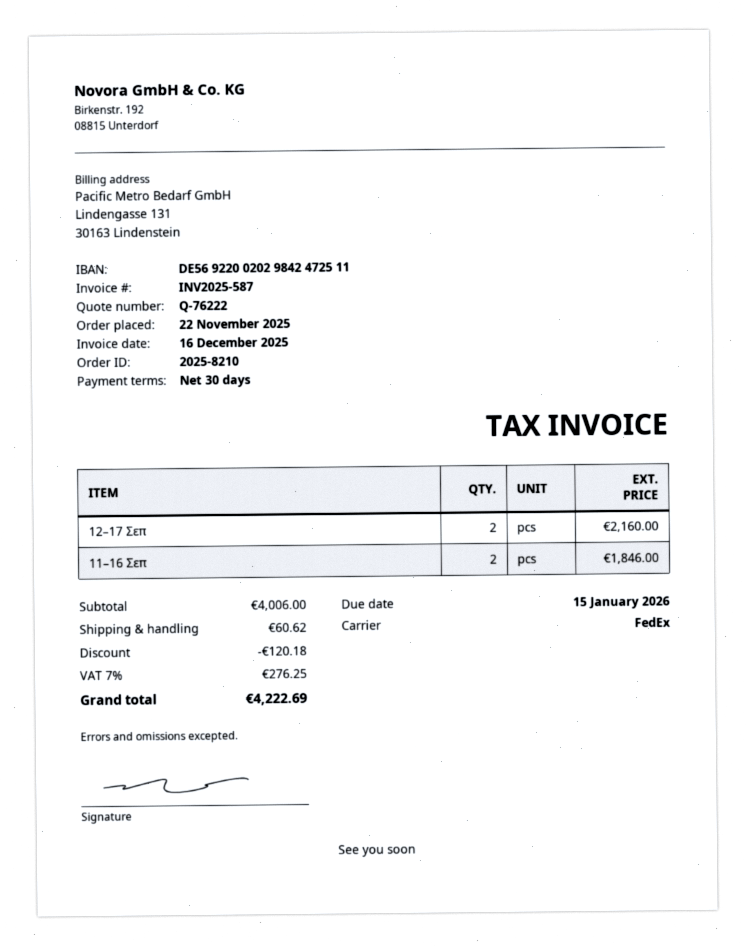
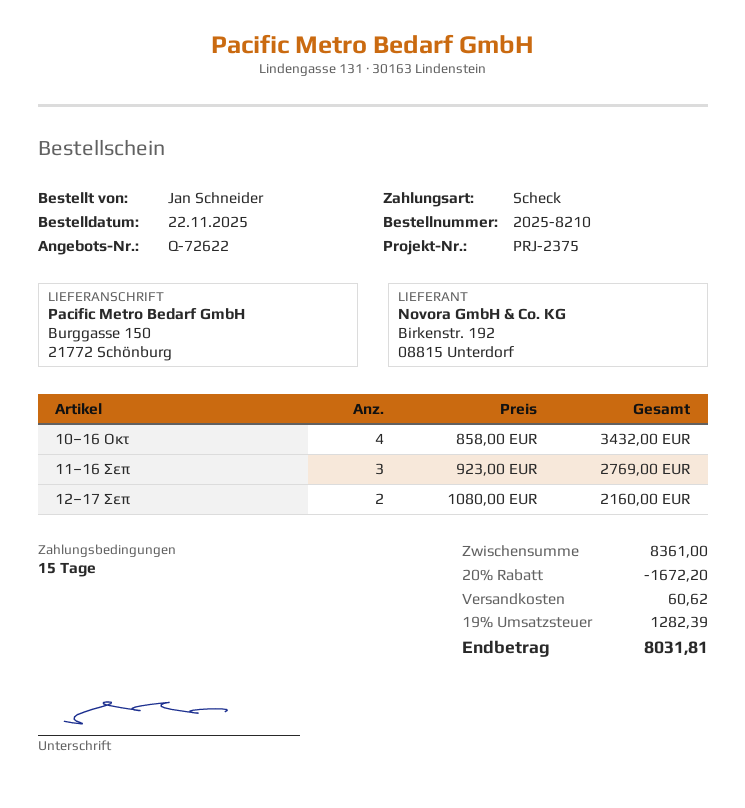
quote number: Q-76222 -> Q-72622
payment terms: 30 days -> 15 days
11–16 Σεπ: 2 for 1846.00 -> 3 for 2769.00
10–16 Οκτ: none -> 4 for 3432.00
subtotal: 4006.00 -> 8361.00
discount: 120.18 -> 1672.20
tax: 7% = 276.25 -> 19% = 1282.39
total: 4222.69 -> 8031.81

